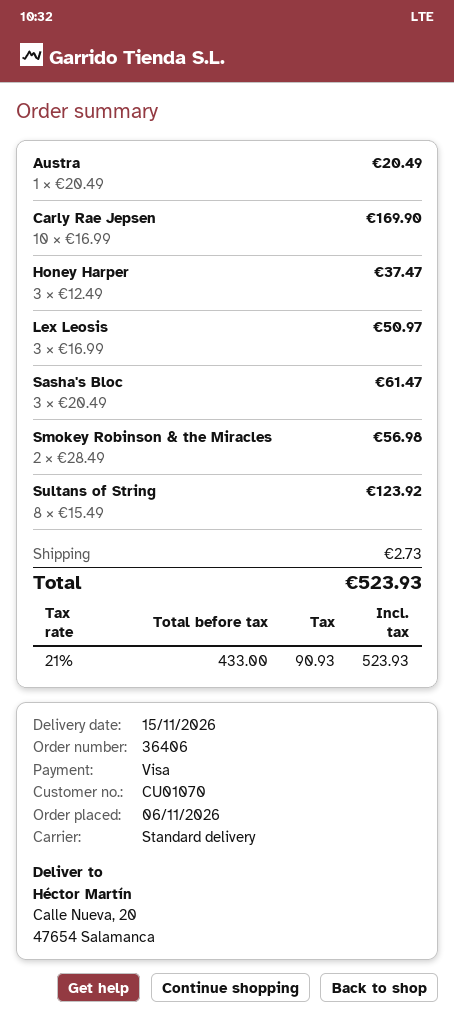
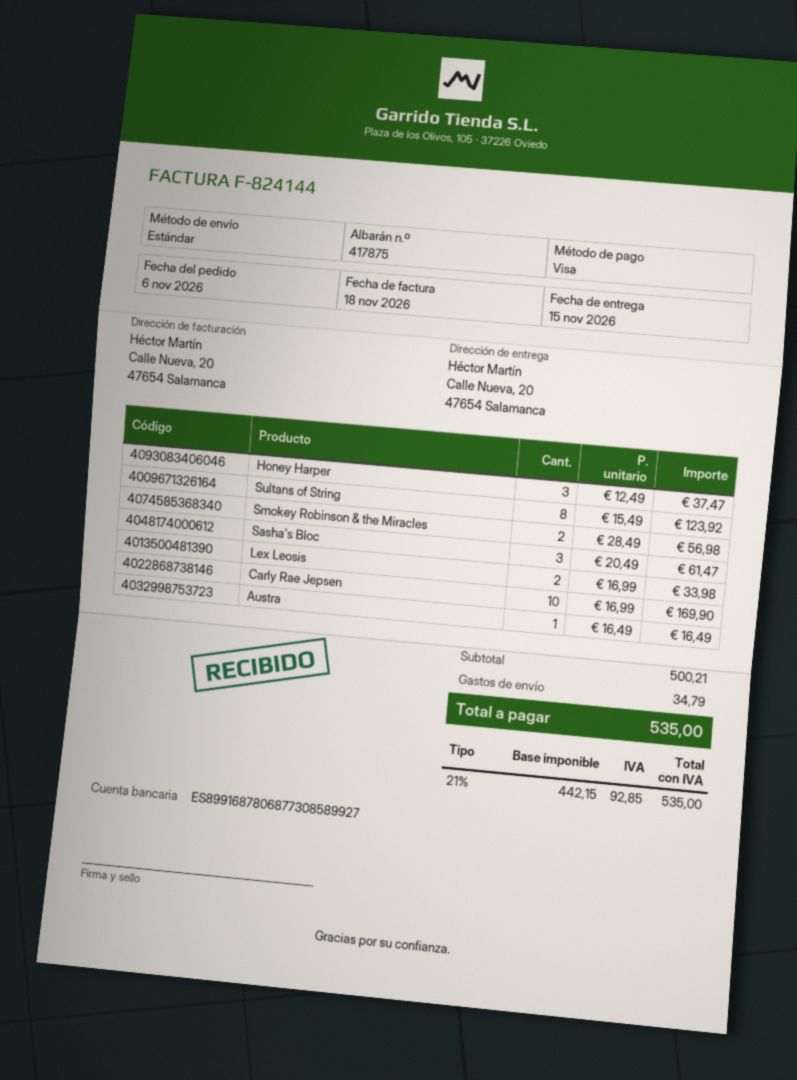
Austra: 1 x 20.49 = 20.49 -> 1 x 16.49 = 16.49
Lex Leosis: 3 x 16.99 = 50.97 -> 2 x 16.99 = 33.98
shipping: 2.73 -> 34.79
net: 433.00 -> 442.15
tax: 21% = 90.93 -> 21% = 92.85
total: 523.93 -> 535.00

